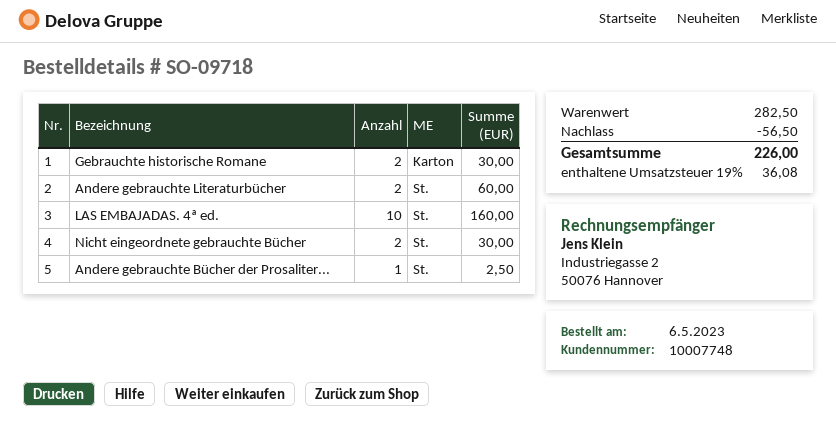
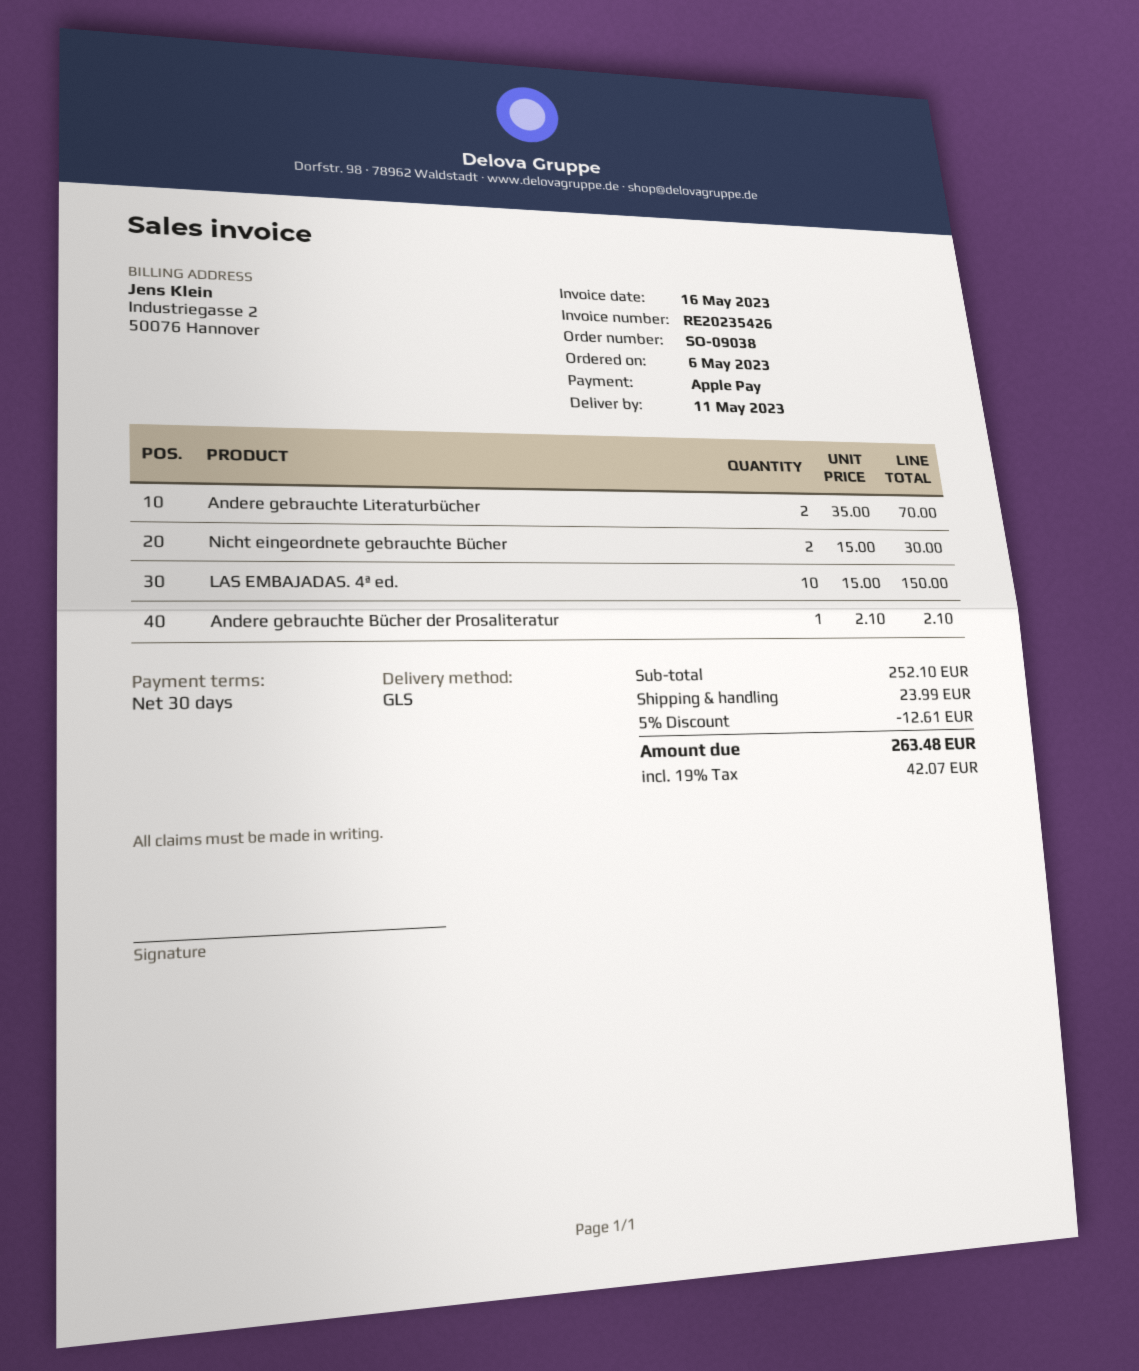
order number: SO-09718 -> SO-09038
Gebrauchte historische Romane: 2 for 30.00 -> none
Andere gebrauchte Literaturbücher: 2 for 60.00 -> 2 for 70.00
LAS EMBAJADAS. 4ª ed.: 10 for 160.00 -> 10 for 150.00
Andere gebrauchte Bücher der Prosaliter...: 1 for 2.50 -> 1 for 2.10
subtotal: 282.50 -> 252.10
discount: 56.50 -> 12.61
shipping: none -> 23.99
tax: 19% = 36.08 -> 19% = 42.07
total: 226.00 -> 263.48

